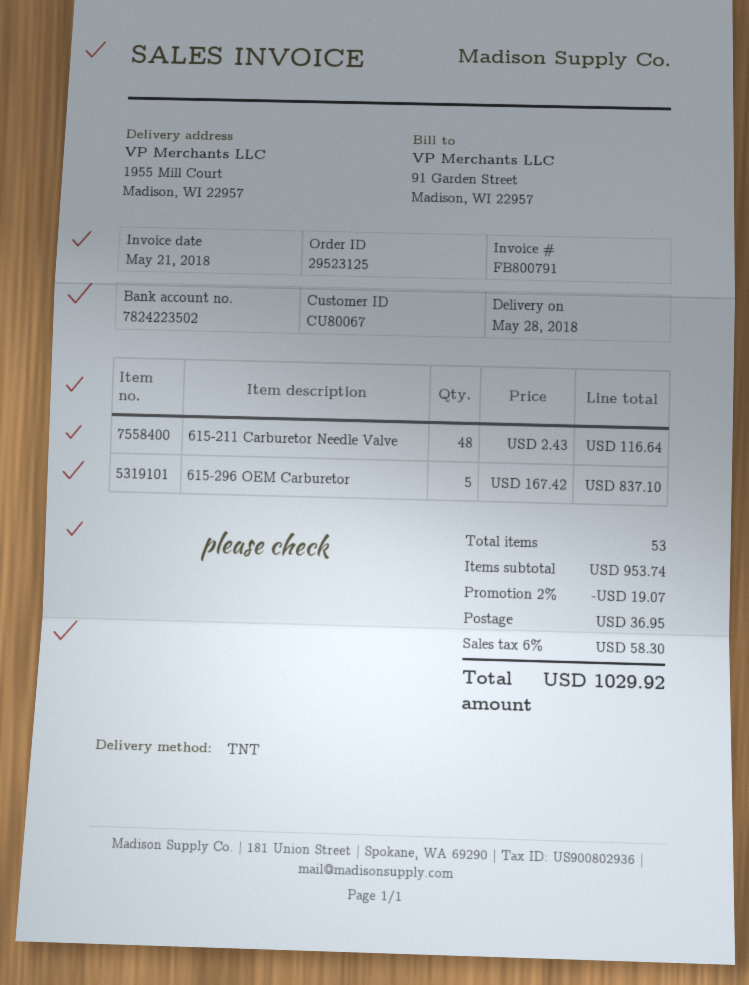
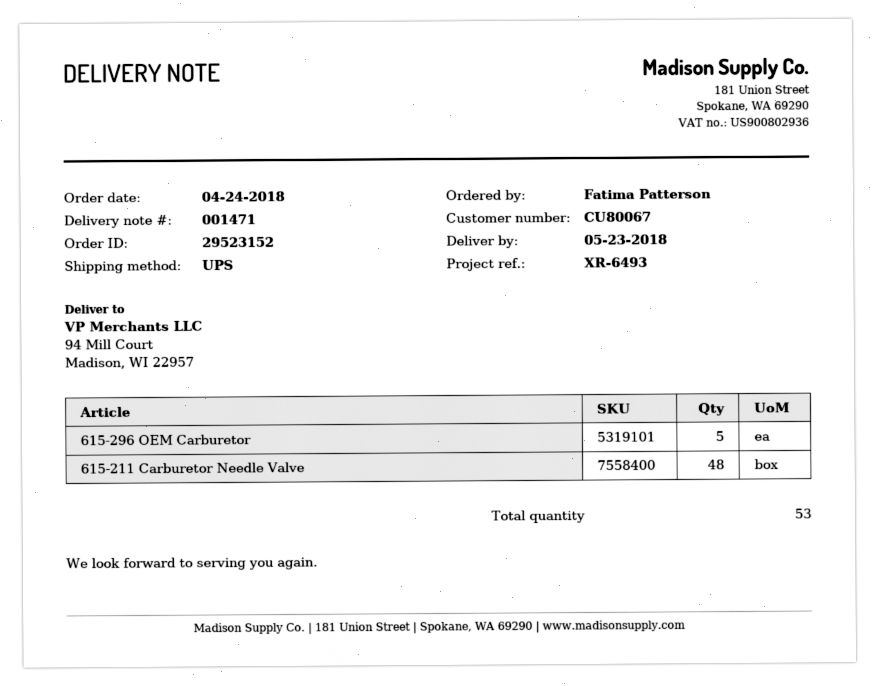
order number: 29523125 -> 29523152
delivery date: 2018-05-28 -> 2018-05-23
shipping method: TNT -> UPS
ship to: 1955 Mill Court, Madison, WI 22957 -> 94 Mill Court, Madison, WI 22957

